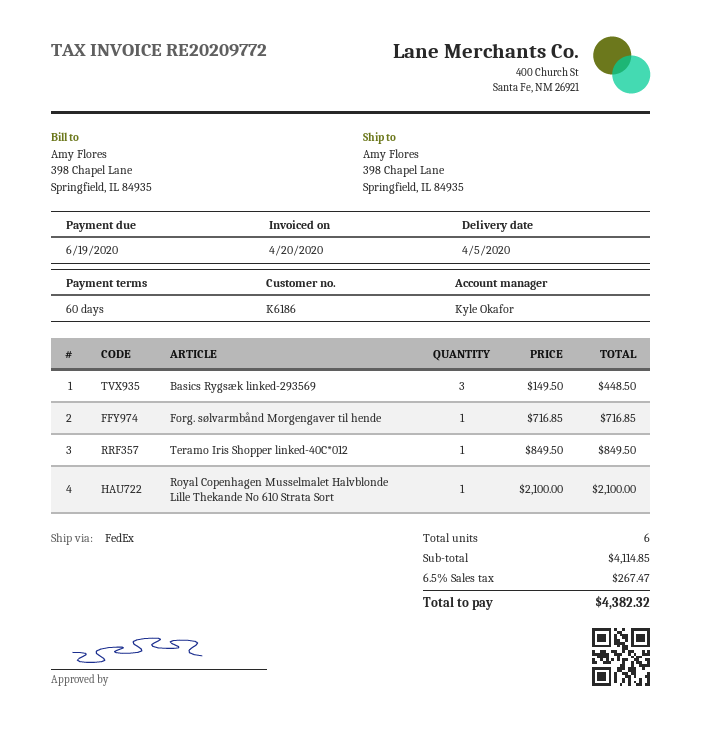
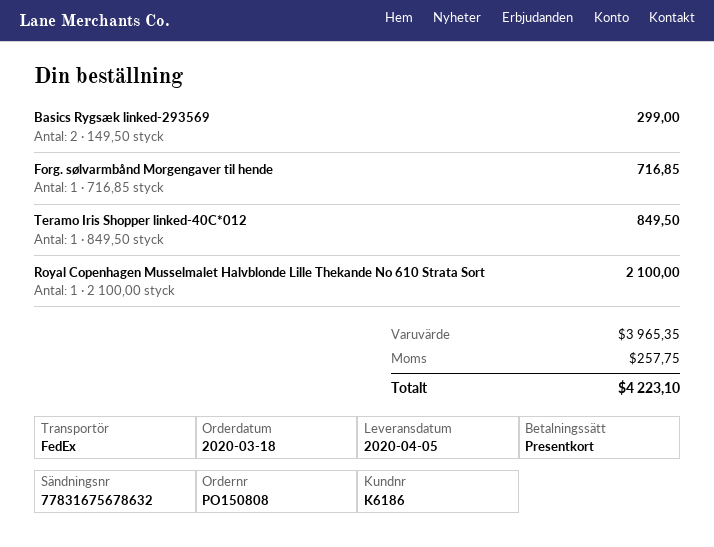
Basics Rygsæk linked-293569: 3 x 149.50 = 448.50 -> 2 x 149.50 = 299.00
subtotal: 4114.85 -> 3965.35
tax: 267.47 -> 257.75
total: 4382.32 -> 4223.10

